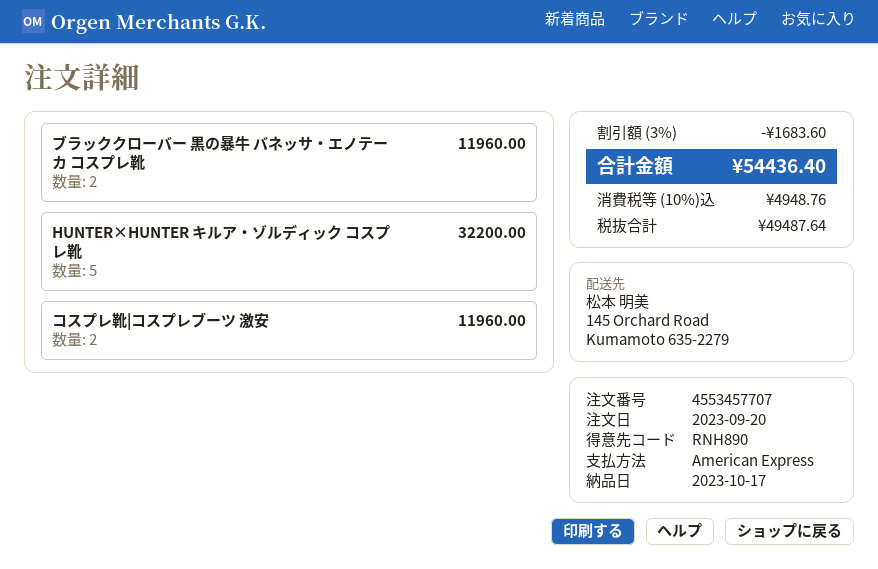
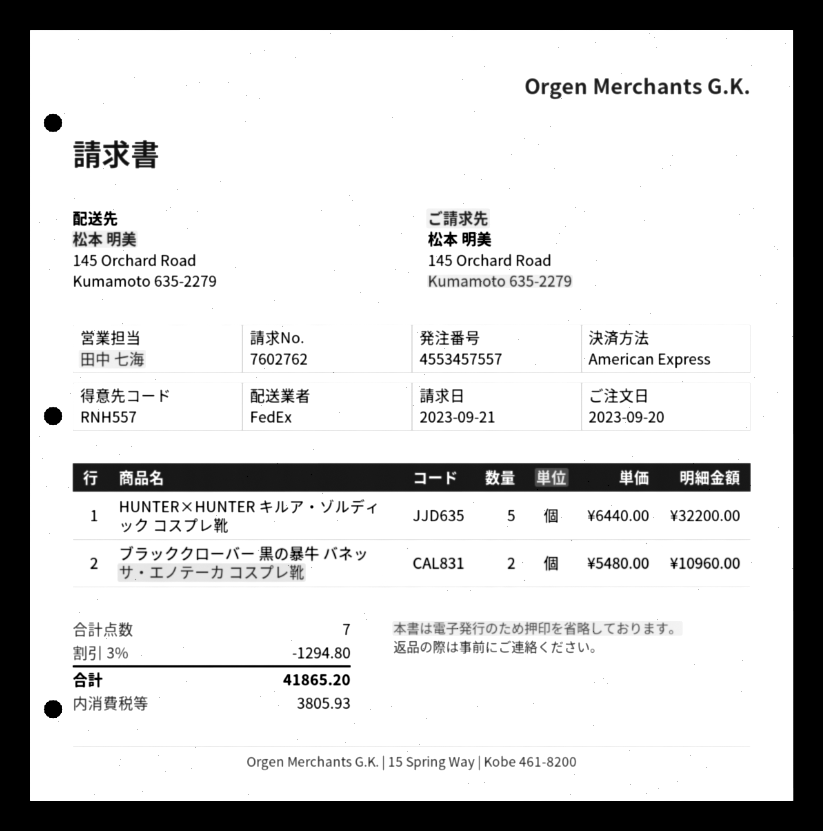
order number: 4553457707 -> 4553457557
customer number: RNH890 -> RNH557
ブラッククローバー 黒の暴牛 バネッサ・エノテーカ コスプレ靴: 2 for 11960.00 -> 2 for 10960.00
コスプレ靴|コスプレブーツ 激安: 2 for 11960.00 -> none
discount: 3% = 1683.60 -> 3% = 1294.80
tax: 4948.76 -> 3805.93
total: 54436.40 -> 41865.20

